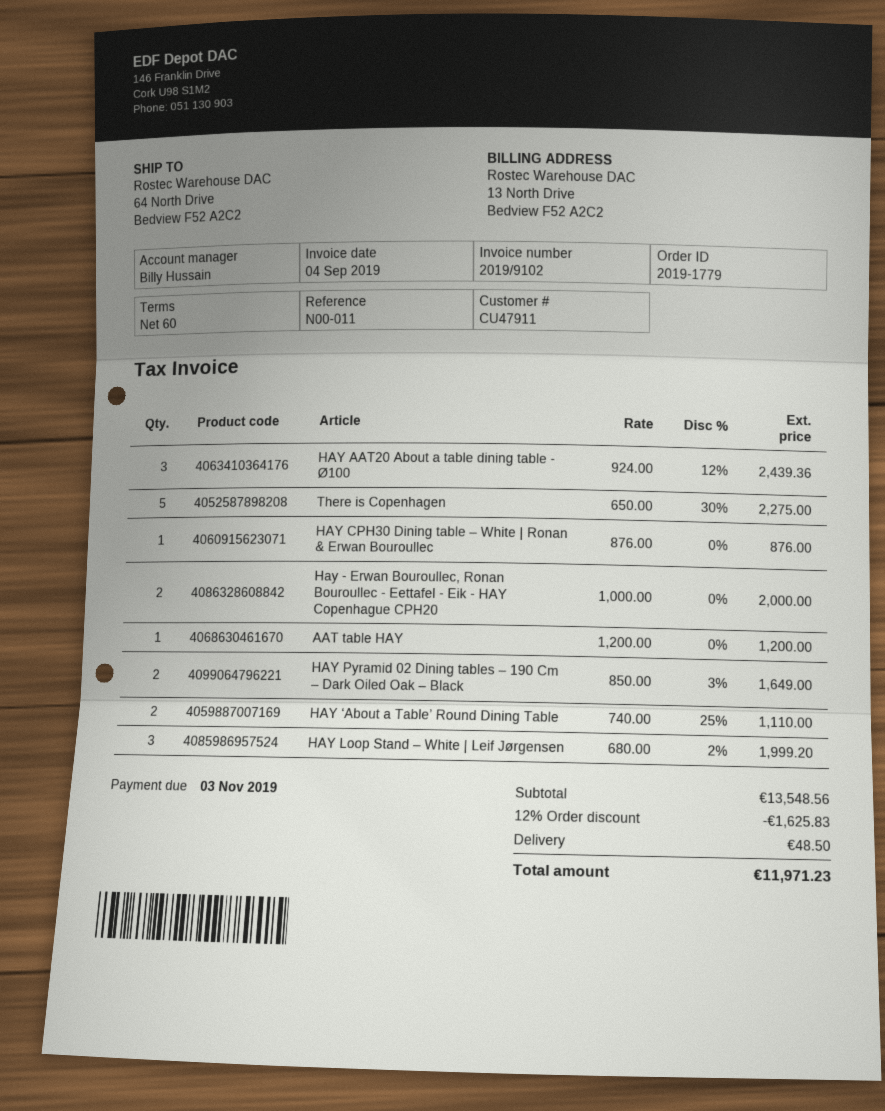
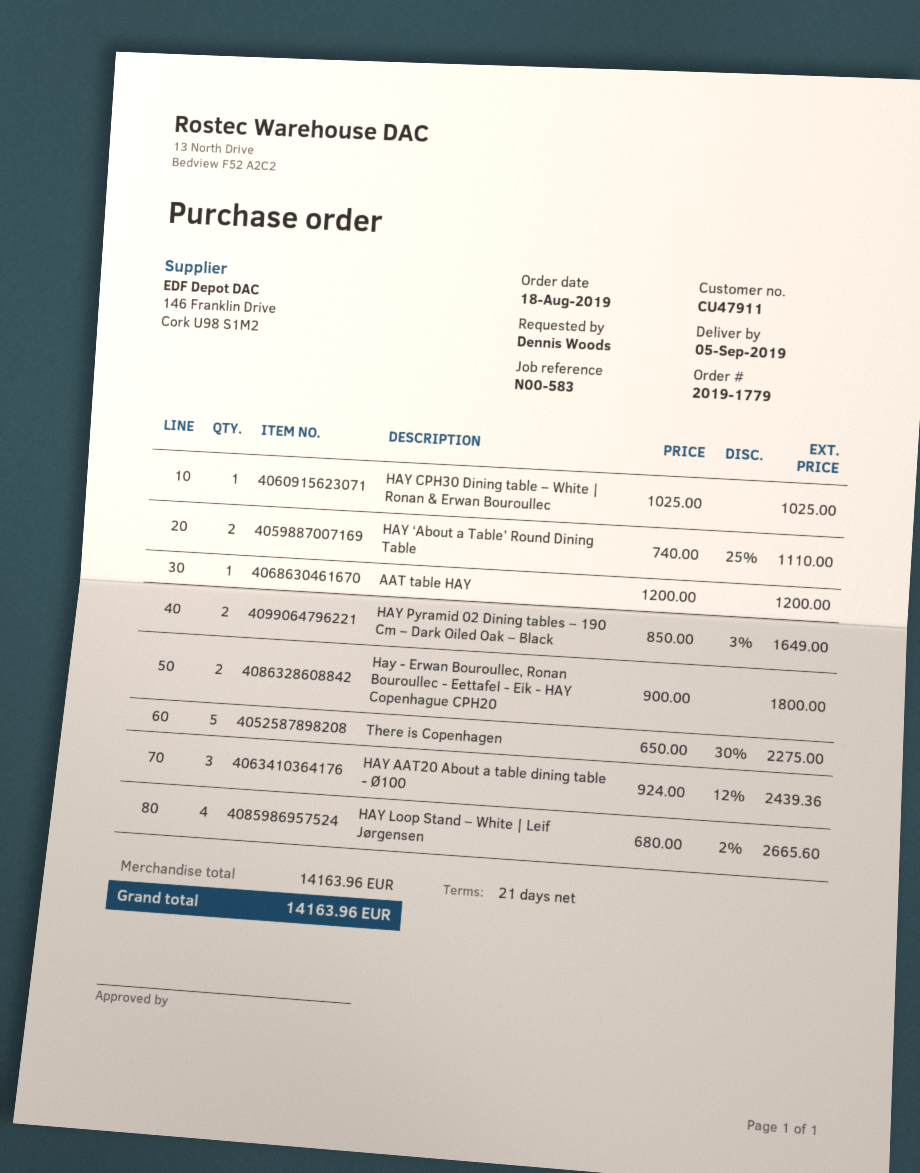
payment terms: 60 days -> 21 days
reference: N00-011 -> N00-583
HAY CPH30 Dining table – White | Ronan & Erwan Bouroullec: 1 x 876.00 = 876.00 -> 1 x 1025.00 = 1025.00
Hay - Erwan Bouroullec, Ronan Bouroullec - Eettafel - Eik - HAY Copenhague CPH20: 2 x 1000.00 = 2000.00 -> 2 x 900.00 = 1800.00
HAY Loop Stand – White | Leif Jørgensen: 3 x 680.00 - 2% = 1999.20 -> 4 x 680.00 - 2% = 2665.60
subtotal: 13548.56 -> 14163.96
discount: 12% = 1625.83 -> none
shipping: 48.50 -> none
total: 11971.23 -> 14163.96

